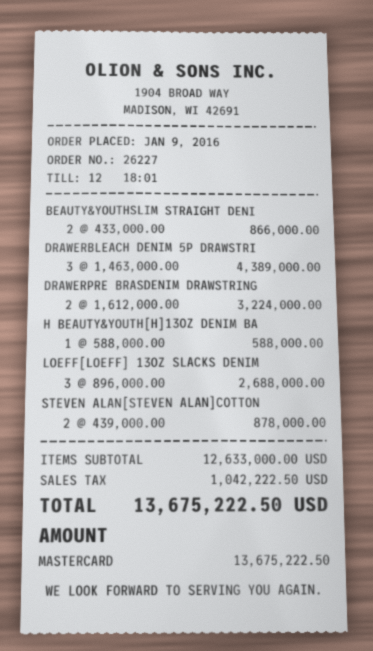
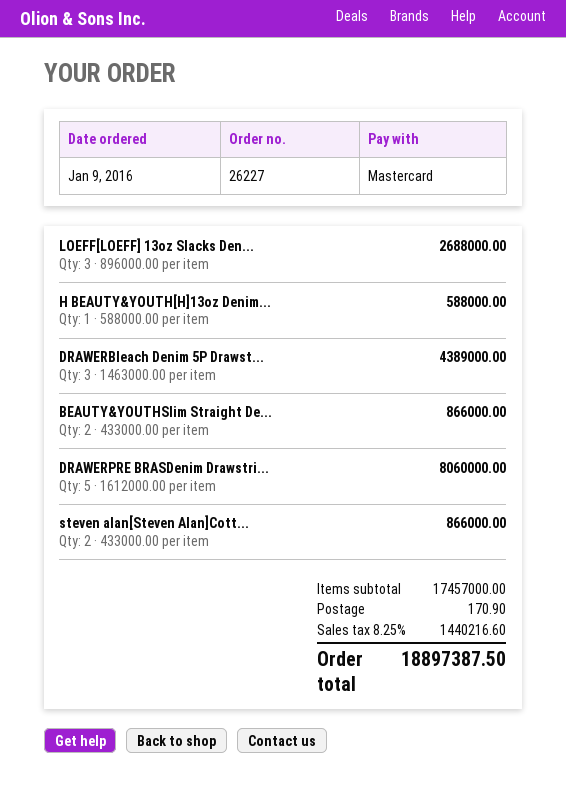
DRAWERPRE BRASDENIM DRAWSTRING: 2 x 1612000.00 = 3224000.00 -> 5 x 1612000.00 = 8060000.00
STEVEN ALAN[STEVEN ALAN]COTTON: 2 x 439000.00 = 878000.00 -> 2 x 433000.00 = 866000.00
subtotal: 12633000.00 -> 17457000.00
shipping: none -> 170.90
tax: 1042222.50 -> 1440216.60
total: 13675222.50 -> 18897387.50

